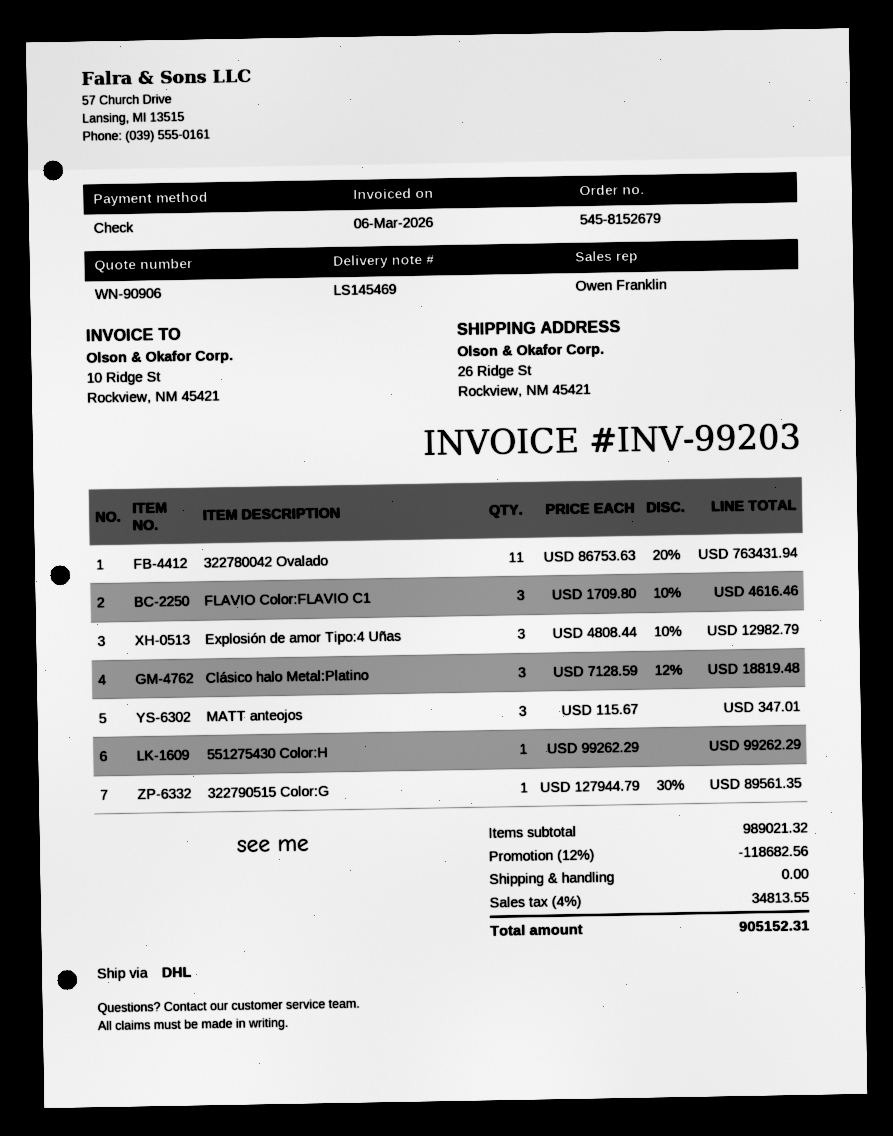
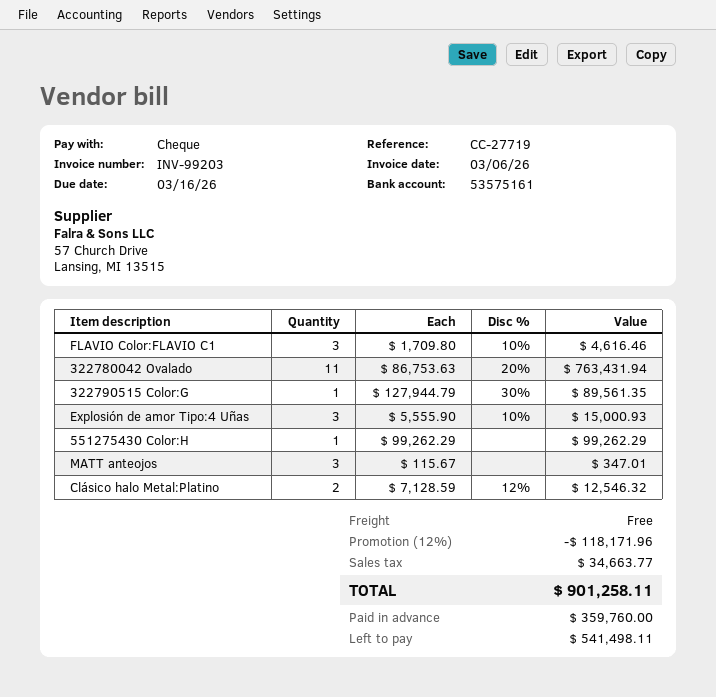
Explosión de amor Tipo:4 Uñas: 3 x 4808.44 - 10% = 12982.79 -> 3 x 5555.90 - 10% = 15000.93
Clásico halo Metal:Platino: 3 x 7128.59 - 12% = 18819.48 -> 2 x 7128.59 - 12% = 12546.32
discount: 12% = 118682.56 -> 12% = 118171.96
tax: 34813.55 -> 34663.77
total: 905152.31 -> 901258.11

